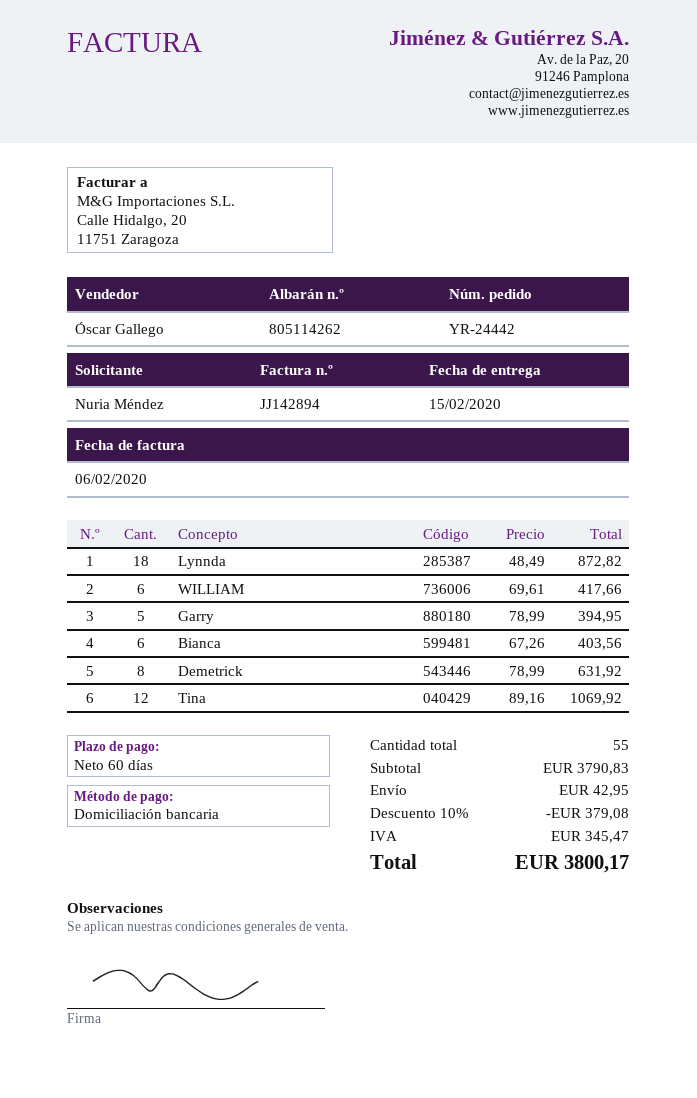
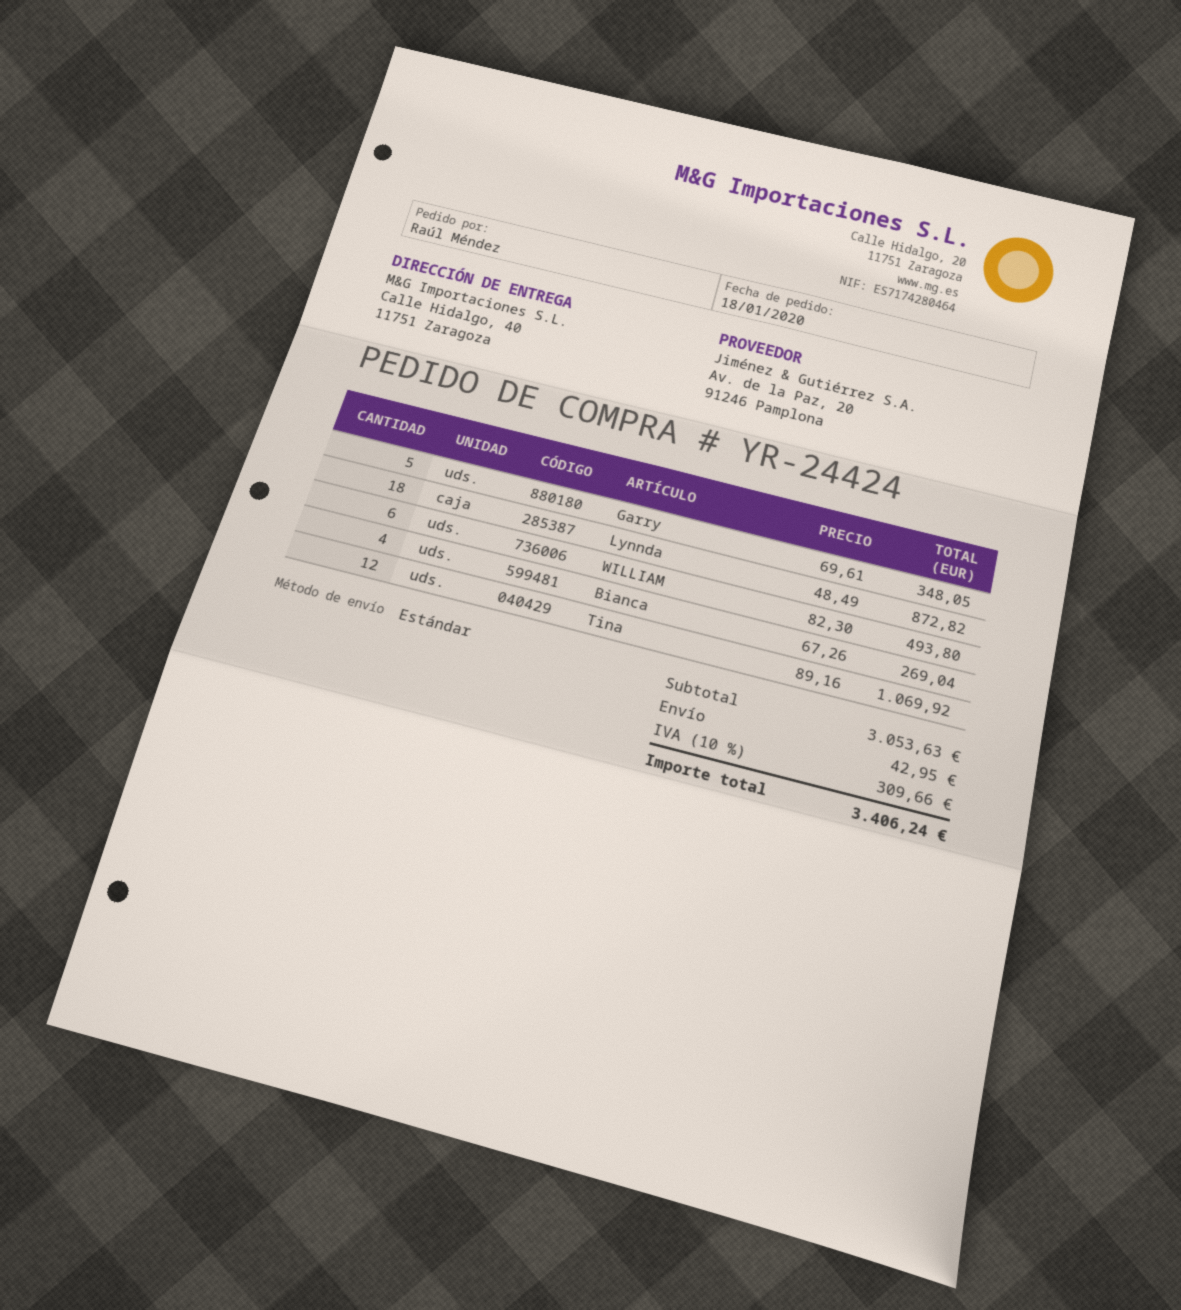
order number: YR-24442 -> YR-24424
ordered by: Nuria Méndez -> Raúl Méndez
WILLIAM: 6 x 69.61 = 417.66 -> 6 x 82.30 = 493.80
Garry: 5 x 78.99 = 394.95 -> 5 x 69.61 = 348.05
Bianca: 6 x 67.26 = 403.56 -> 4 x 67.26 = 269.04
Demetrick: 8 x 78.99 = 631.92 -> none
subtotal: 3790.83 -> 3053.63
discount: 10% = 379.08 -> none
tax: 345.47 -> 309.66
total: 3800.17 -> 3406.24

